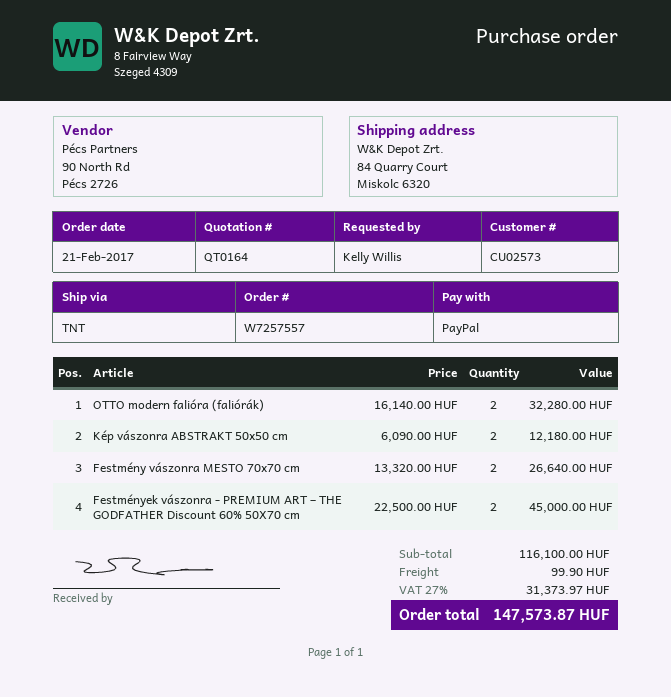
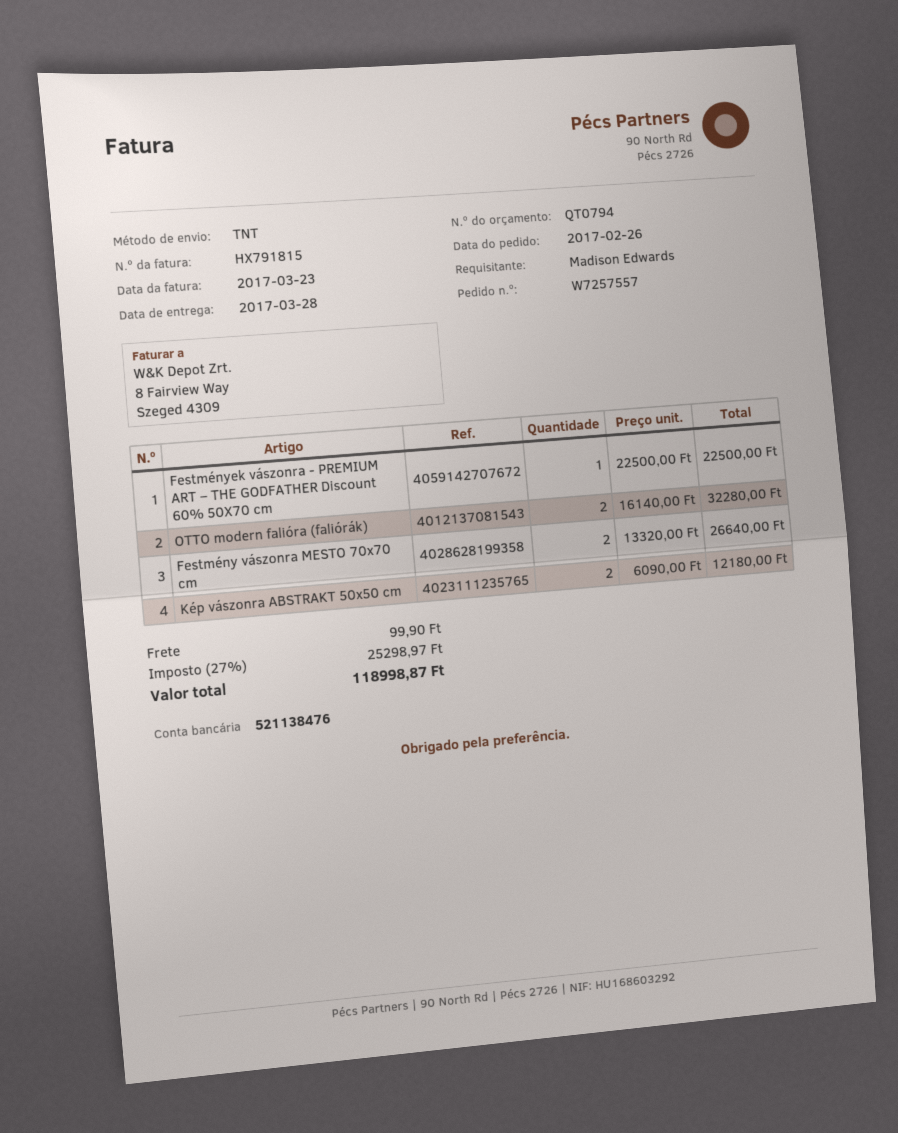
quote number: QT0164 -> QT0794
order date: 2017-02-21 -> 2017-02-26
ordered by: Kelly Willis -> Madison Edwards
Festmények vászonra - PREMIUM ART – THE GODFATHER Discount 60% 50X70 cm: 2 x 22500.00 = 45000.00 -> 1 x 22500.00 = 22500.00
tax: 27% = 31373.97 -> 27% = 25298.97
total: 147573.87 -> 118998.87

